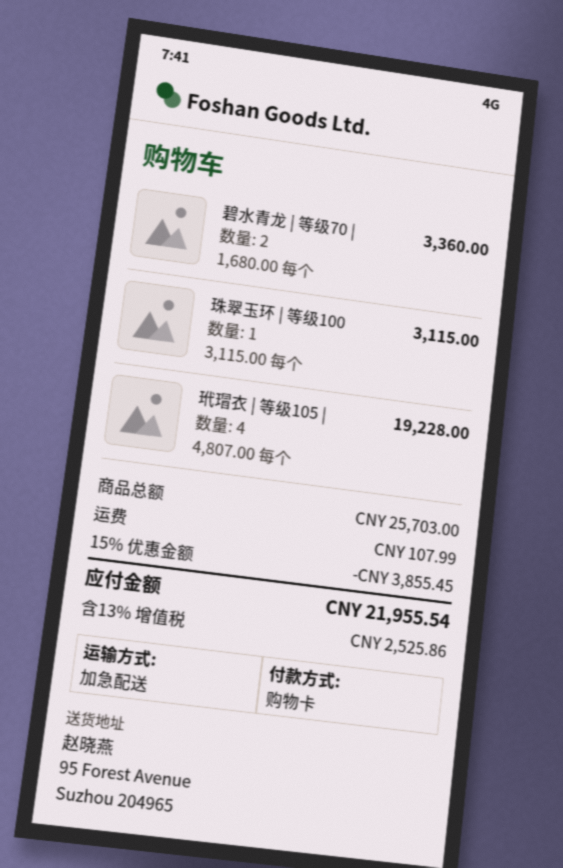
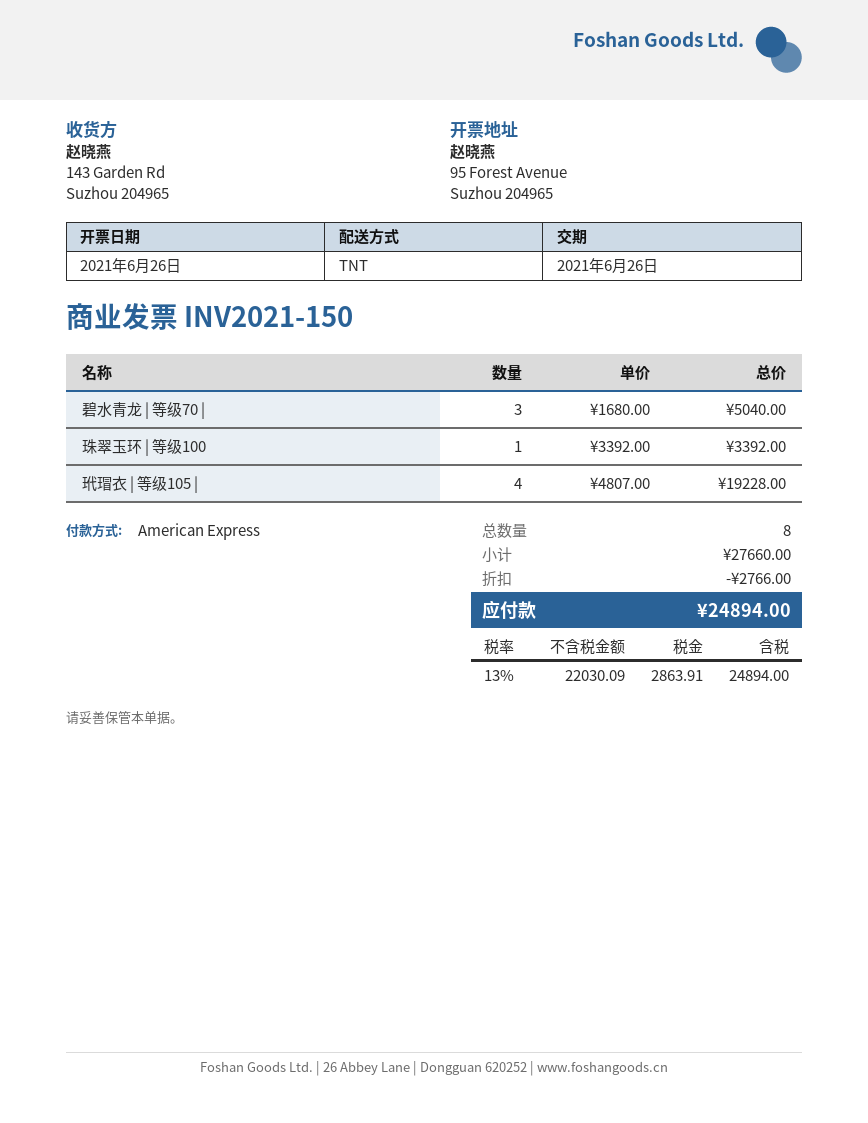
payment method: gift card -> American Express
shipping method: express -> TNT
ship to: 95 Forest Avenue, Suzhou 204965 -> 143 Garden Rd, Suzhou 204965
碧水青龙 | 等级70 |: 2 x 1680.00 = 3360.00 -> 3 x 1680.00 = 5040.00
珠翠玉环 | 等级100: 1 x 3115.00 = 3115.00 -> 1 x 3392.00 = 3392.00
subtotal: 25703.00 -> 27660.00
discount: 3855.45 -> 2766.00
shipping: 107.99 -> none
tax: 13% = 2525.86 -> 13% = 2863.91
total: 21955.54 -> 24894.00

